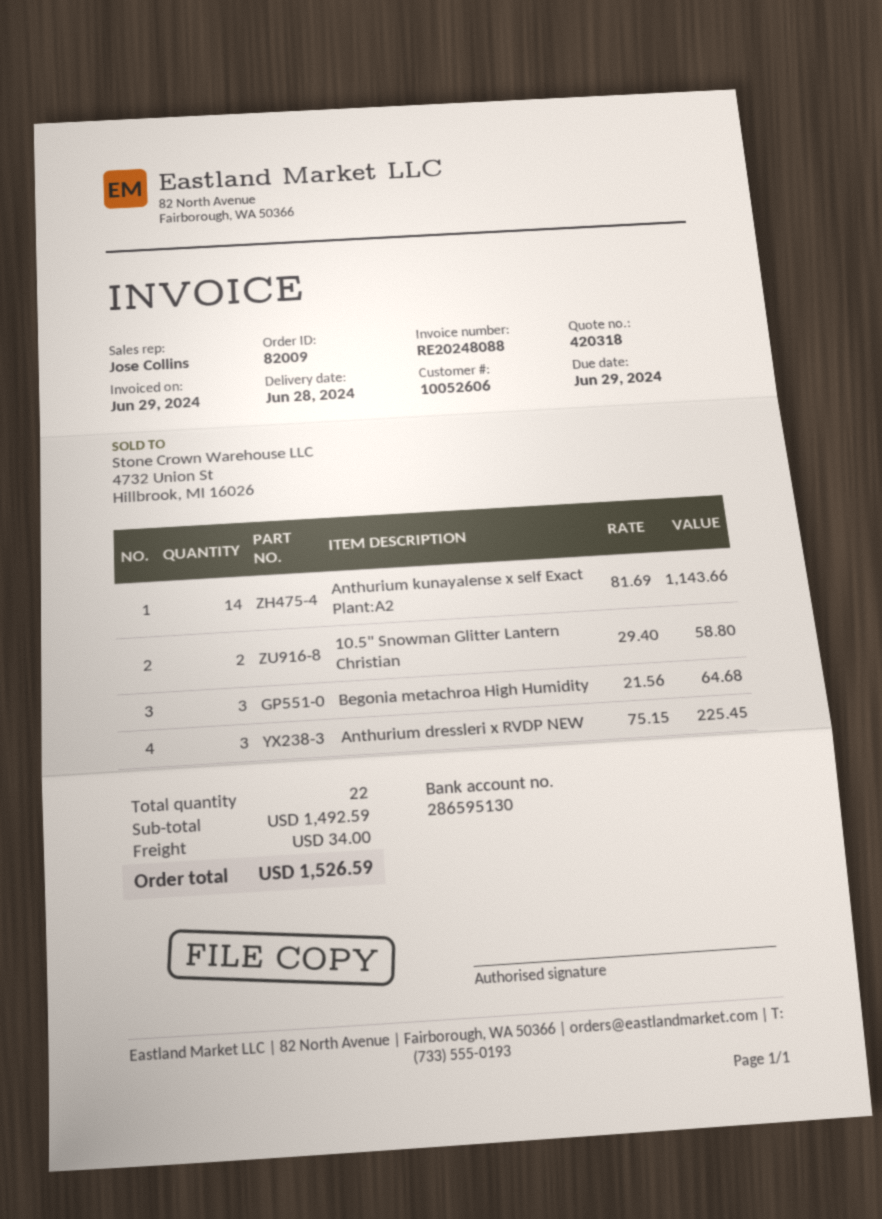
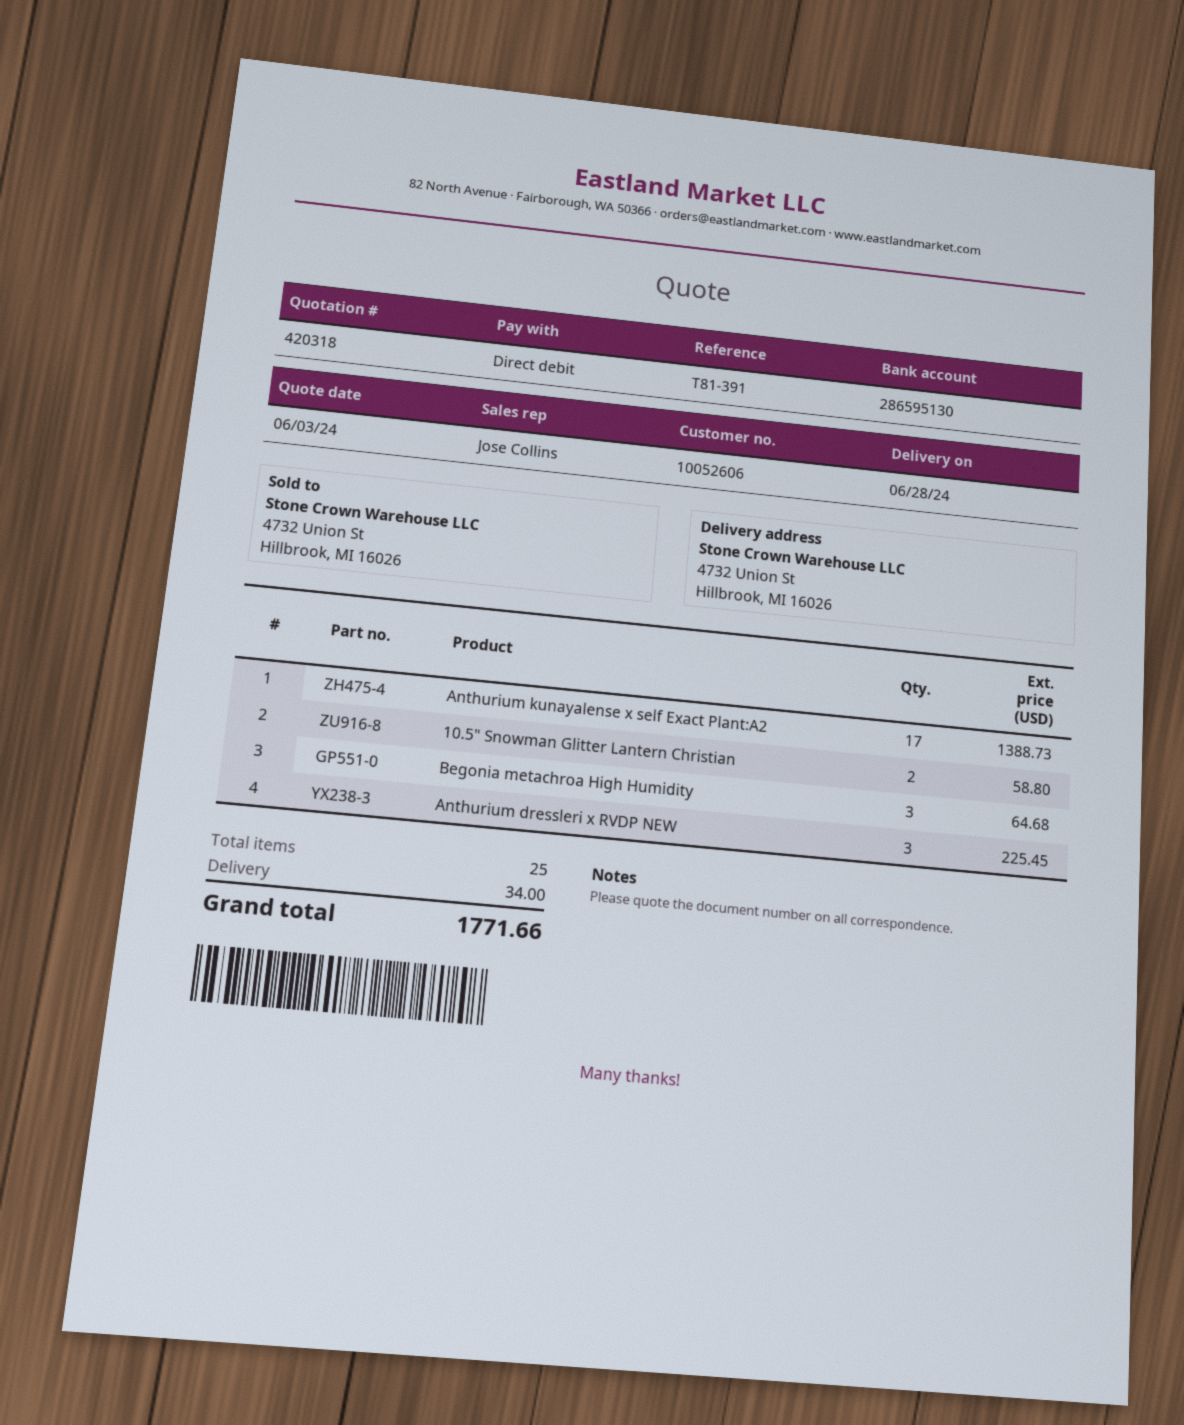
Anthurium kunayalense x self Exact Plant:A2: 14 for 1143.66 -> 17 for 1388.73
total quantity: 22 -> 25
total: 1526.59 -> 1771.66

